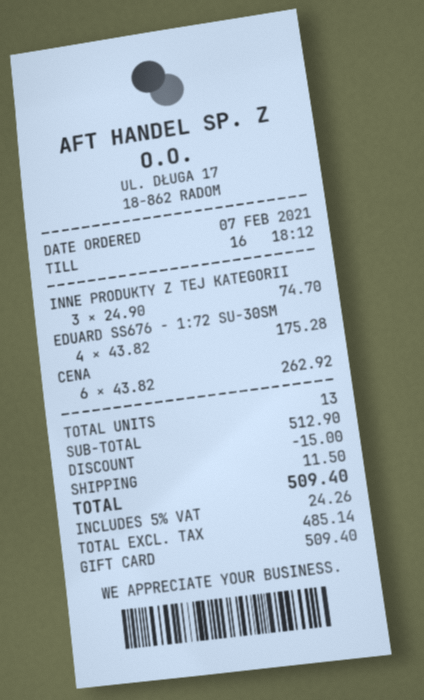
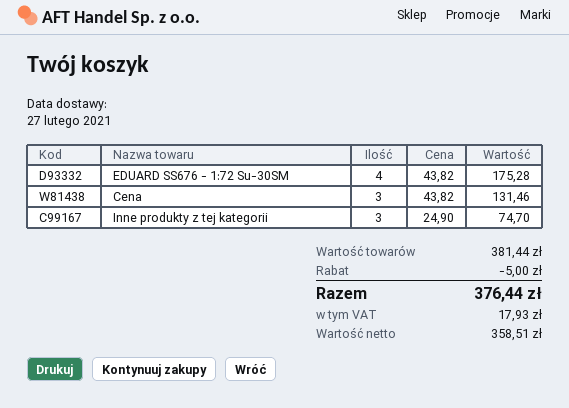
CENA: 6 x 43.82 = 262.92 -> 3 x 43.82 = 131.46
subtotal: 512.90 -> 381.44
discount: 15.00 -> 5.00
shipping: 11.50 -> none
net: 485.14 -> 358.51
tax: 24.26 -> 17.93
total: 509.40 -> 376.44

